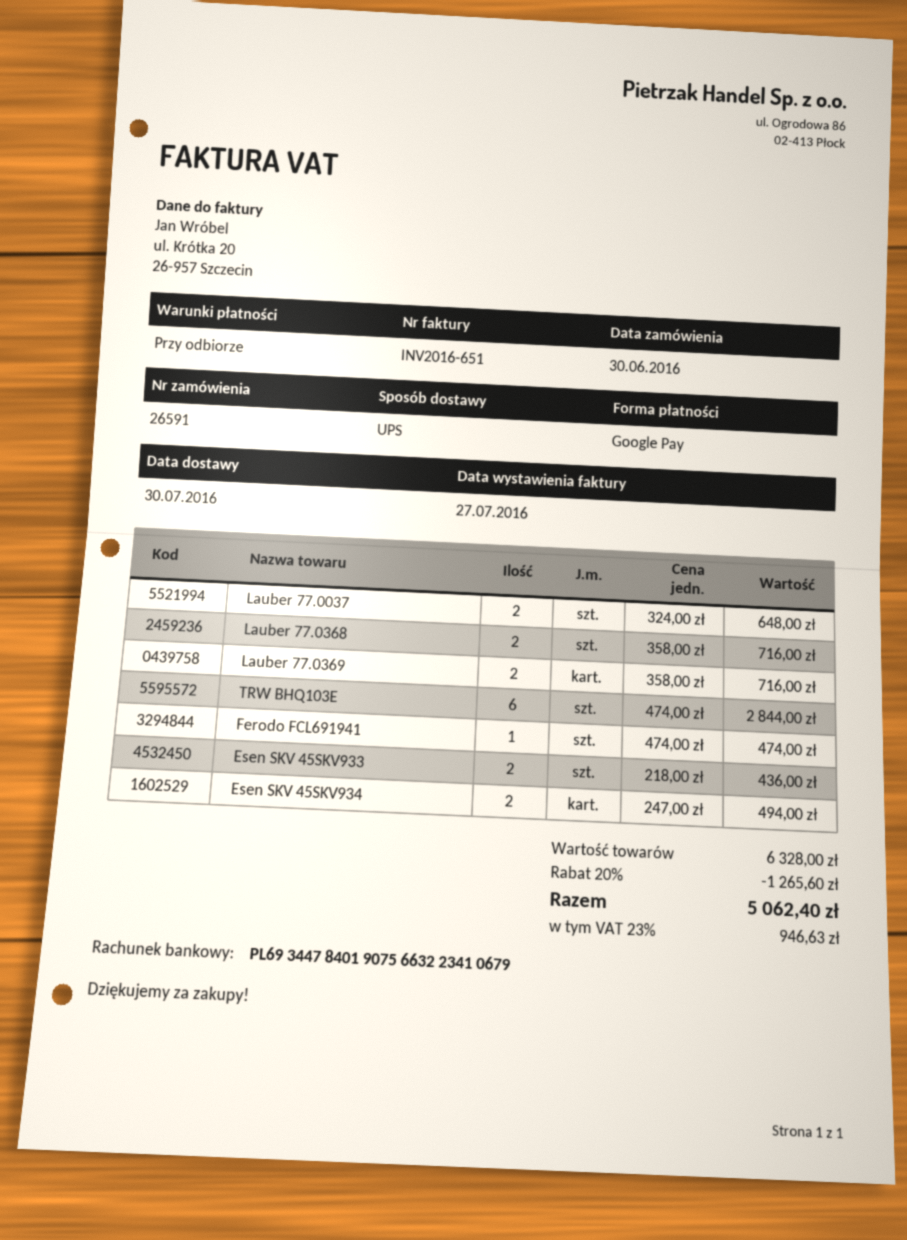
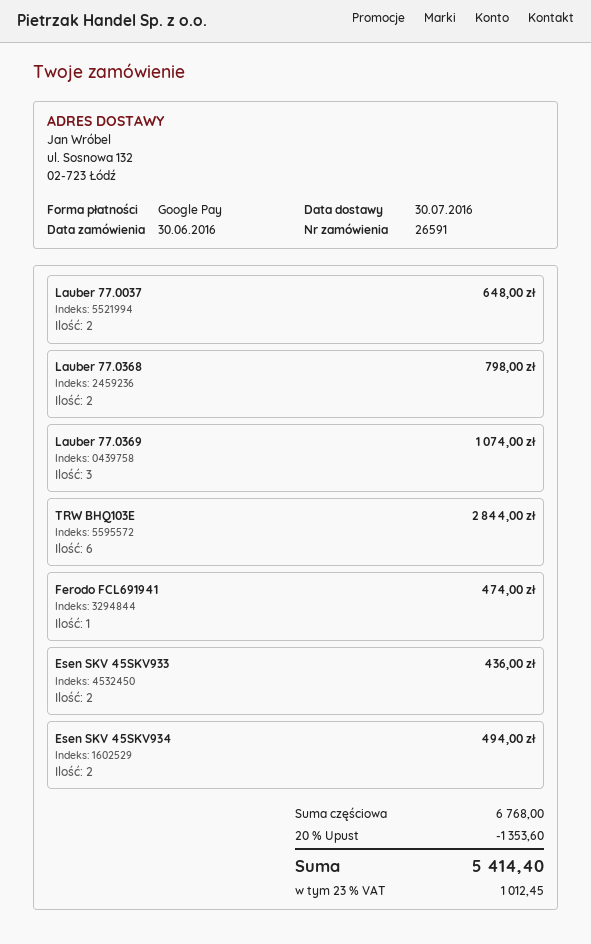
Lauber 77.0368: 2 for 716.00 -> 2 for 798.00
Lauber 77.0369: 2 for 716.00 -> 3 for 1074.00
subtotal: 6328.00 -> 6768.00
discount: 20% = 1265.60 -> 20% = 1353.60
tax: 23% = 946.63 -> 23% = 1012.45
total: 5062.40 -> 5414.40

